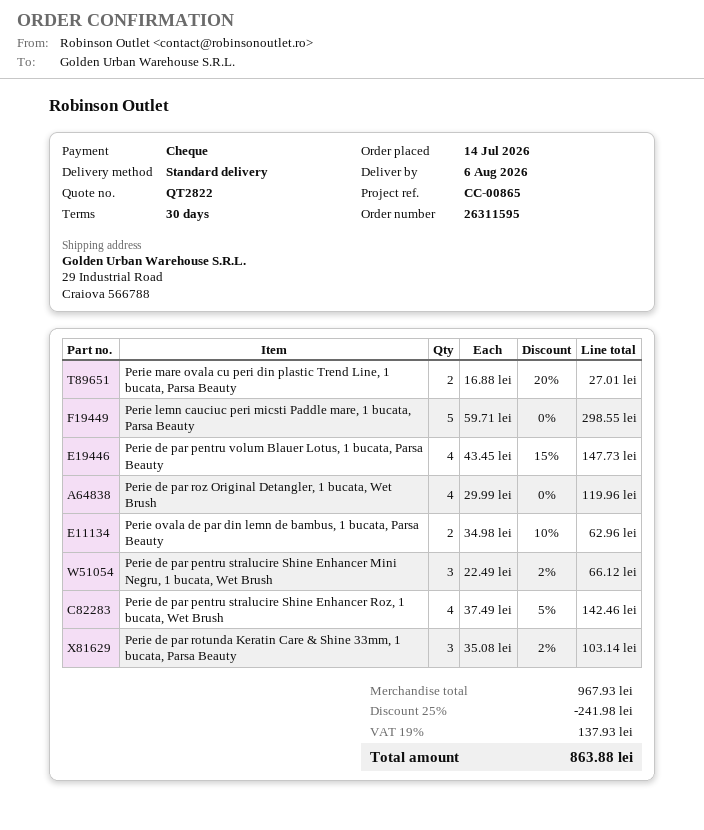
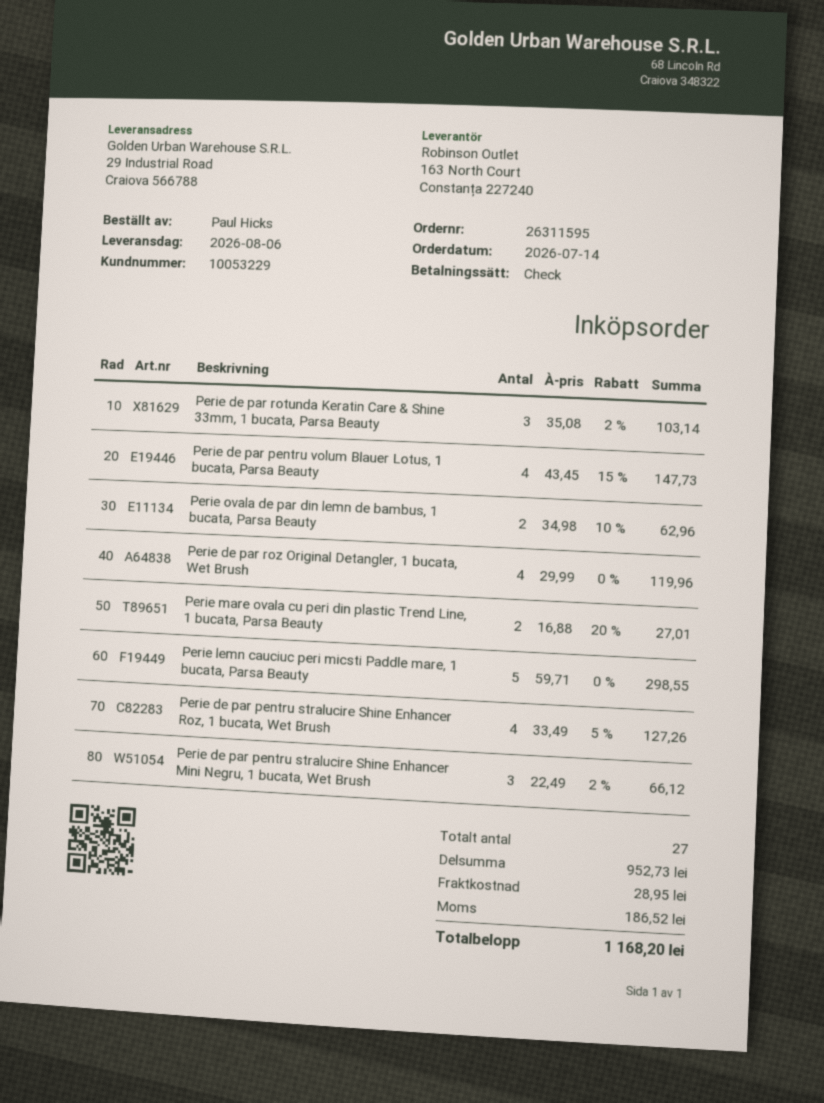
Perie de par pentru stralucire Shine Enhancer Roz, 1 bucata, Wet Brush: 4 x 37.49 - 5% = 142.46 -> 4 x 33.49 - 5% = 127.26
subtotal: 967.93 -> 952.73
discount: 25% = 241.98 -> none
shipping: none -> 28.95
tax: 137.93 -> 186.52
total: 863.88 -> 1168.20

